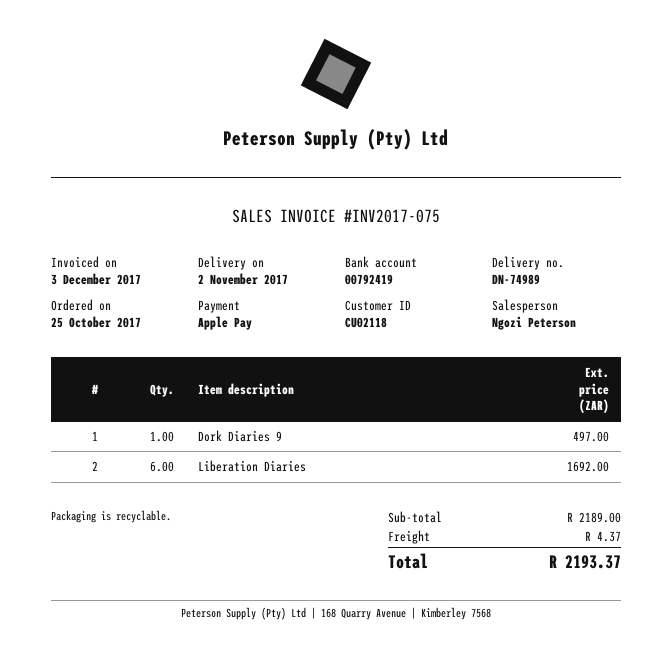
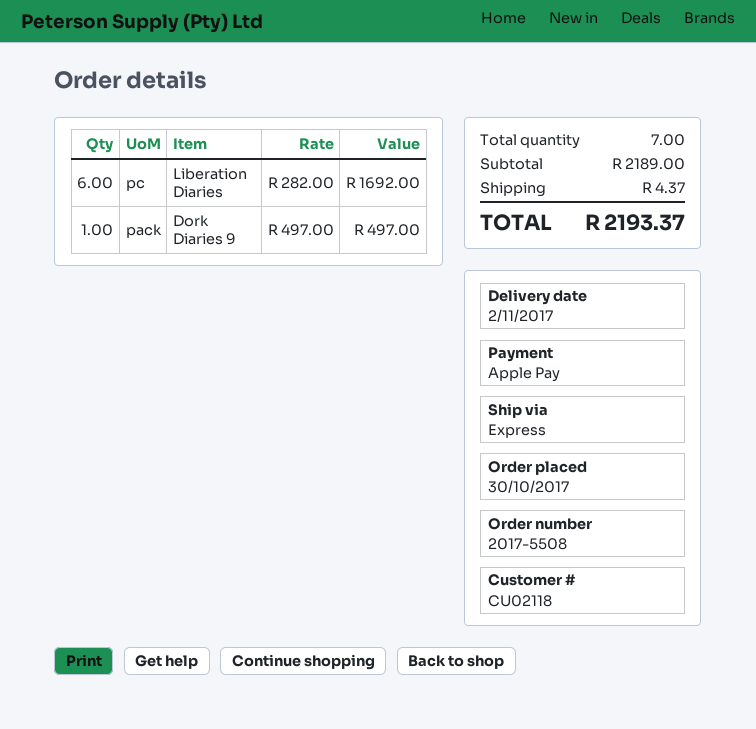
order date: 2017-10-25 -> 2017-10-30

